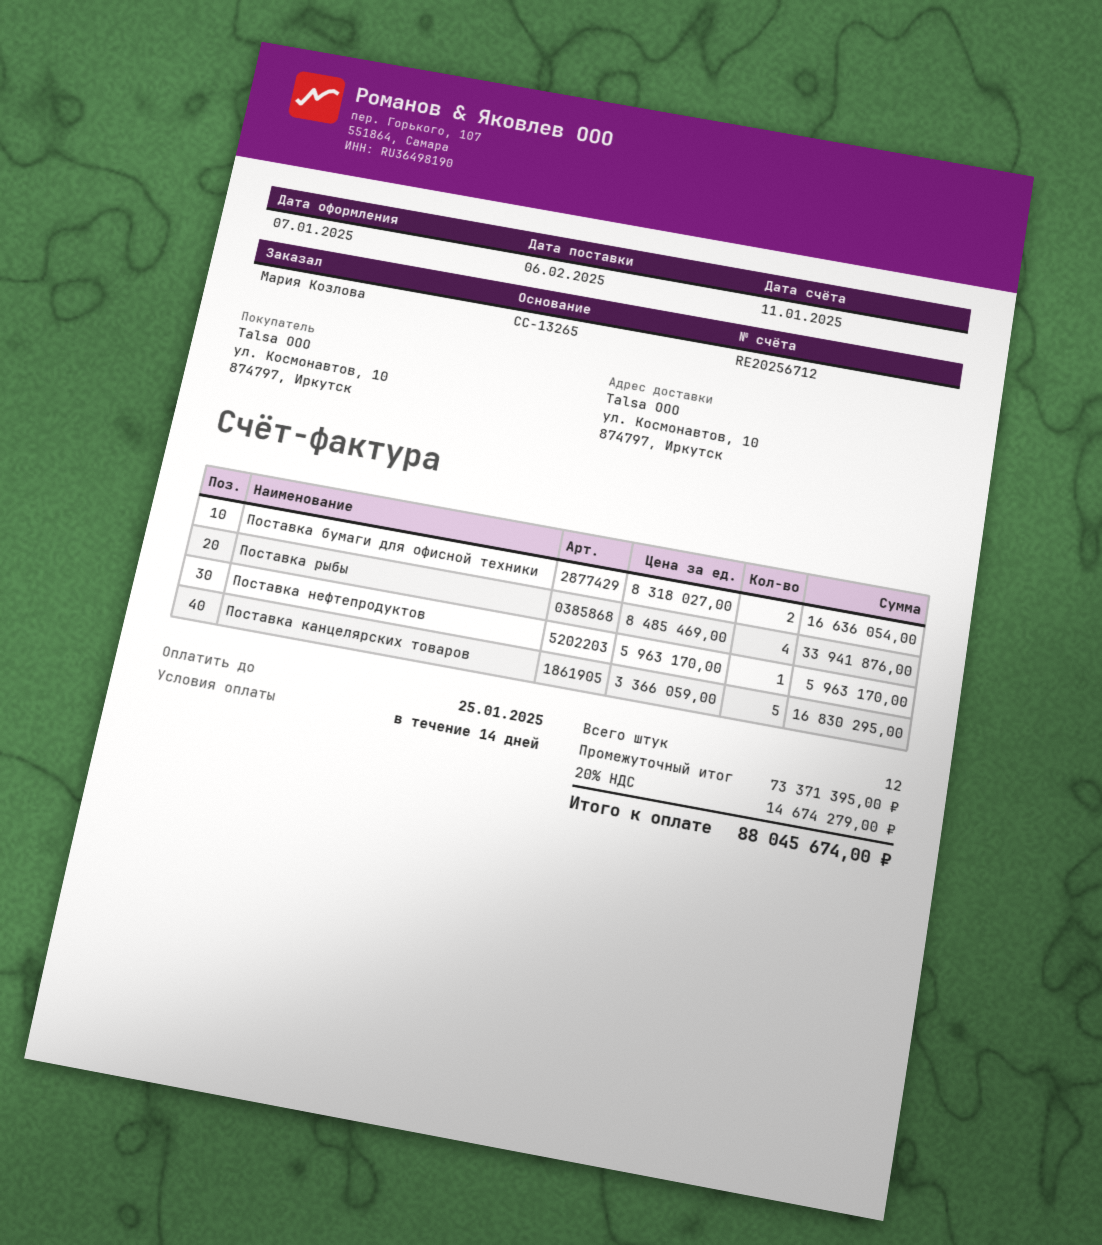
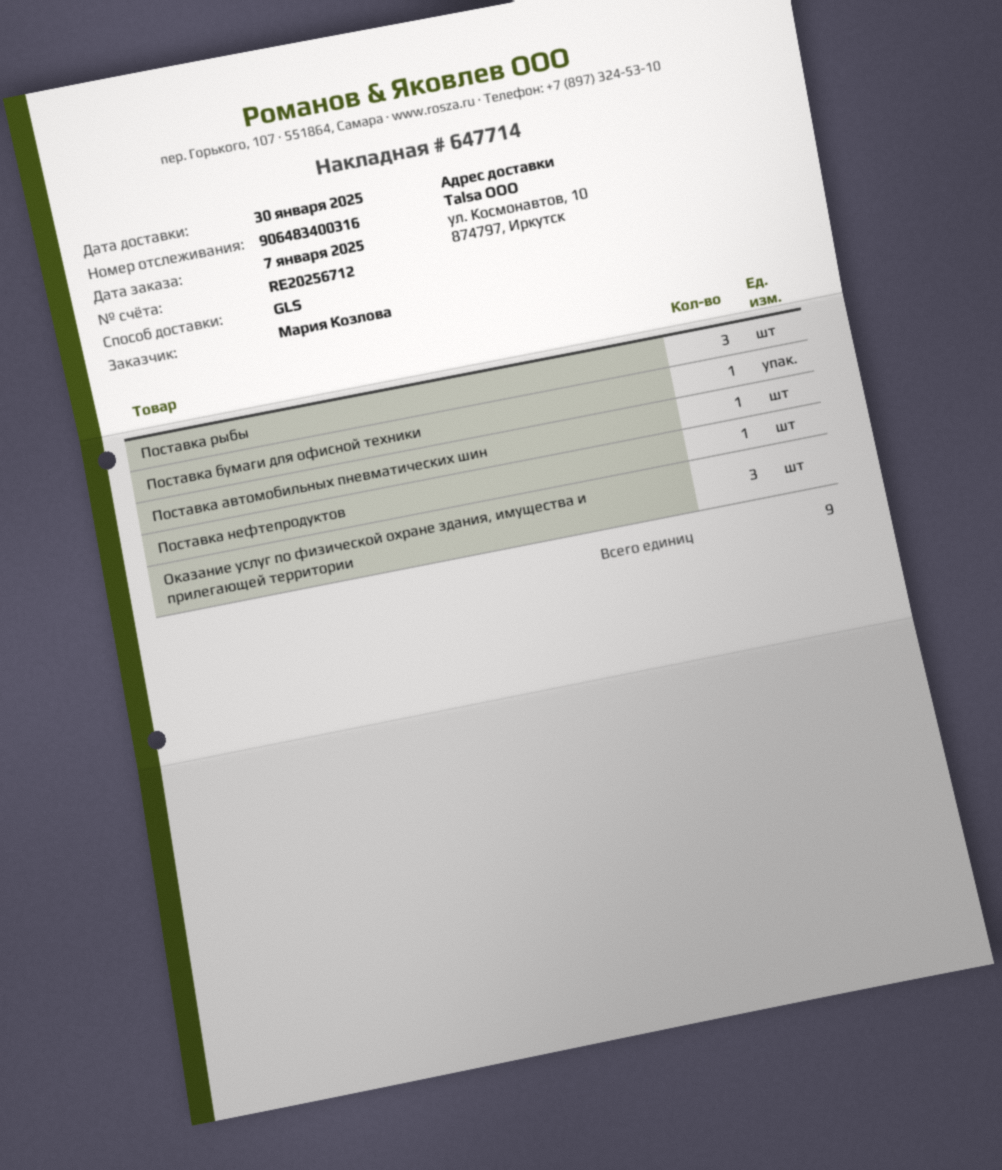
delivery date: 2025-02-06 -> 2025-01-30
Поставка бумаги для офисной техники: 2 -> 1
Поставка рыбы: 4 -> 3
Поставка канцелярских товаров: 5 -> none
Поставка автомобильных пневматических шин: none -> 1
Оказание услуг по физической охране здания, имущества и прилегающей территории: none -> 3
total quantity: 12 -> 9

